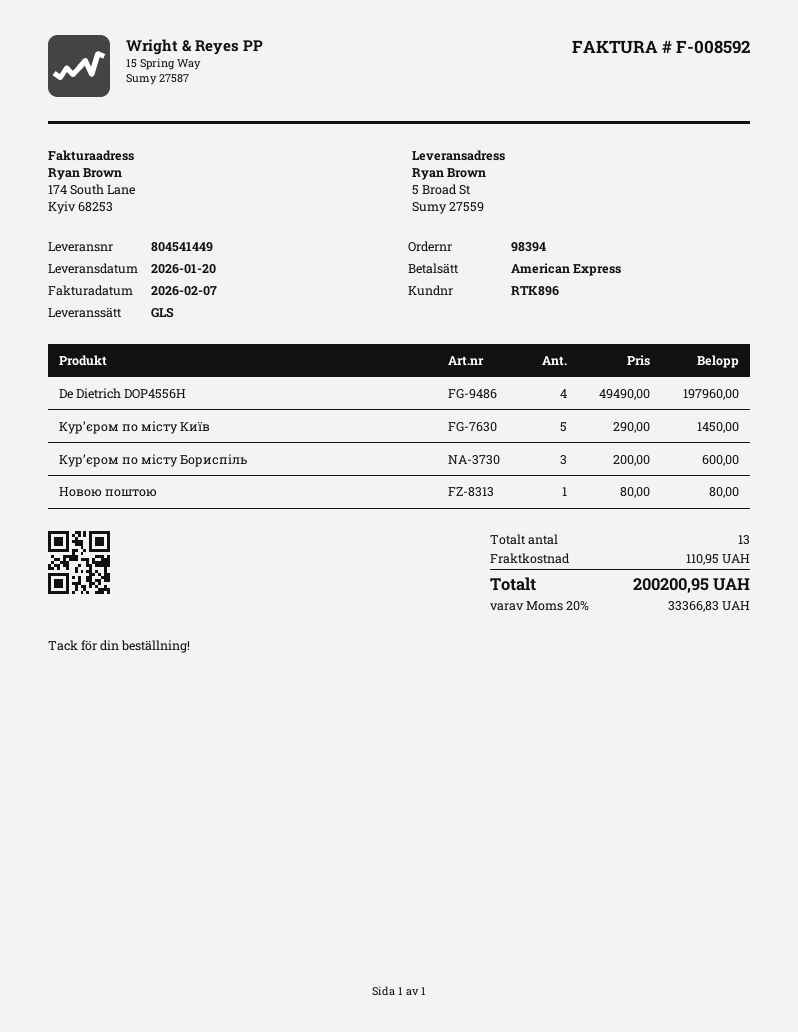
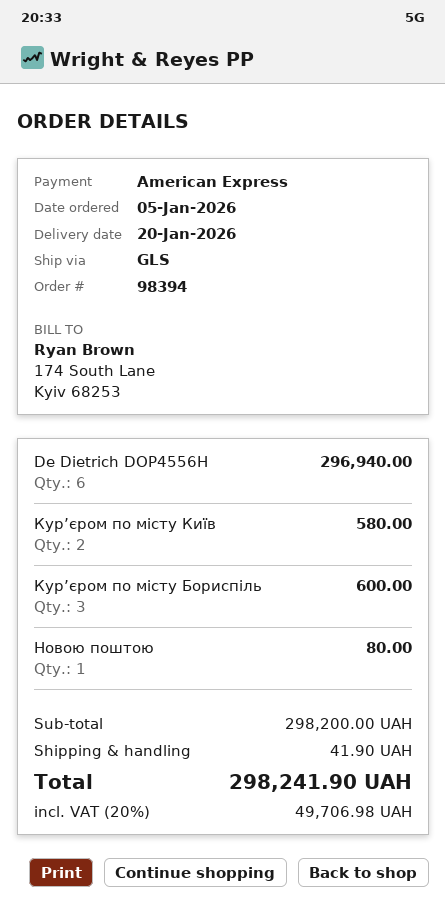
De Dietrich DOP4556H: 4 for 197960.00 -> 6 for 296940.00
Курʼєром по місту Київ: 5 for 1450.00 -> 2 for 580.00
shipping: 110.95 -> 41.90
tax: 20% = 33366.83 -> 20% = 49706.98
total: 200200.95 -> 298241.90

